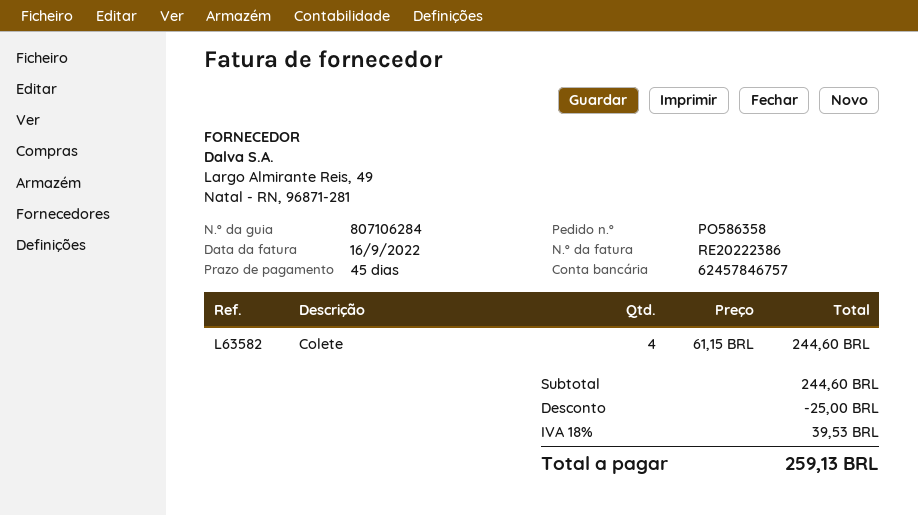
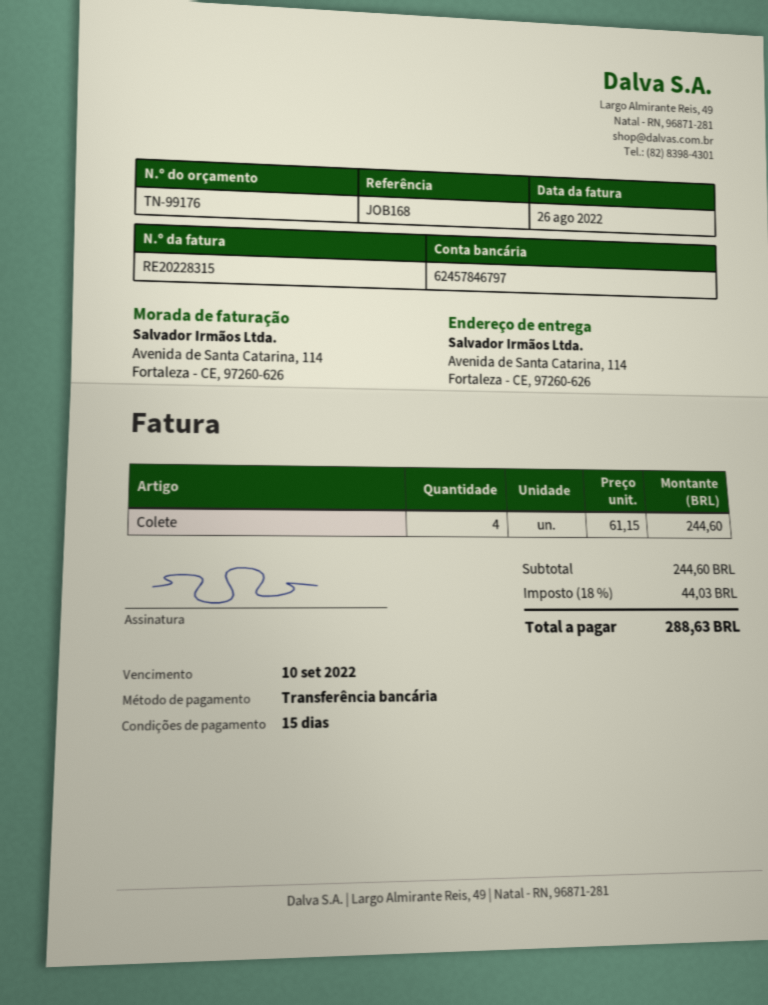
invoice number: RE20222386 -> RE20228315
invoice date: 2022-09-16 -> 2022-08-26
payment terms: 45 days -> 15 days
bank account: 62457846757 -> 62457846797
discount: 25.00 -> none
tax: 18% = 39.53 -> 18% = 44.03
total: 259.13 -> 288.63

